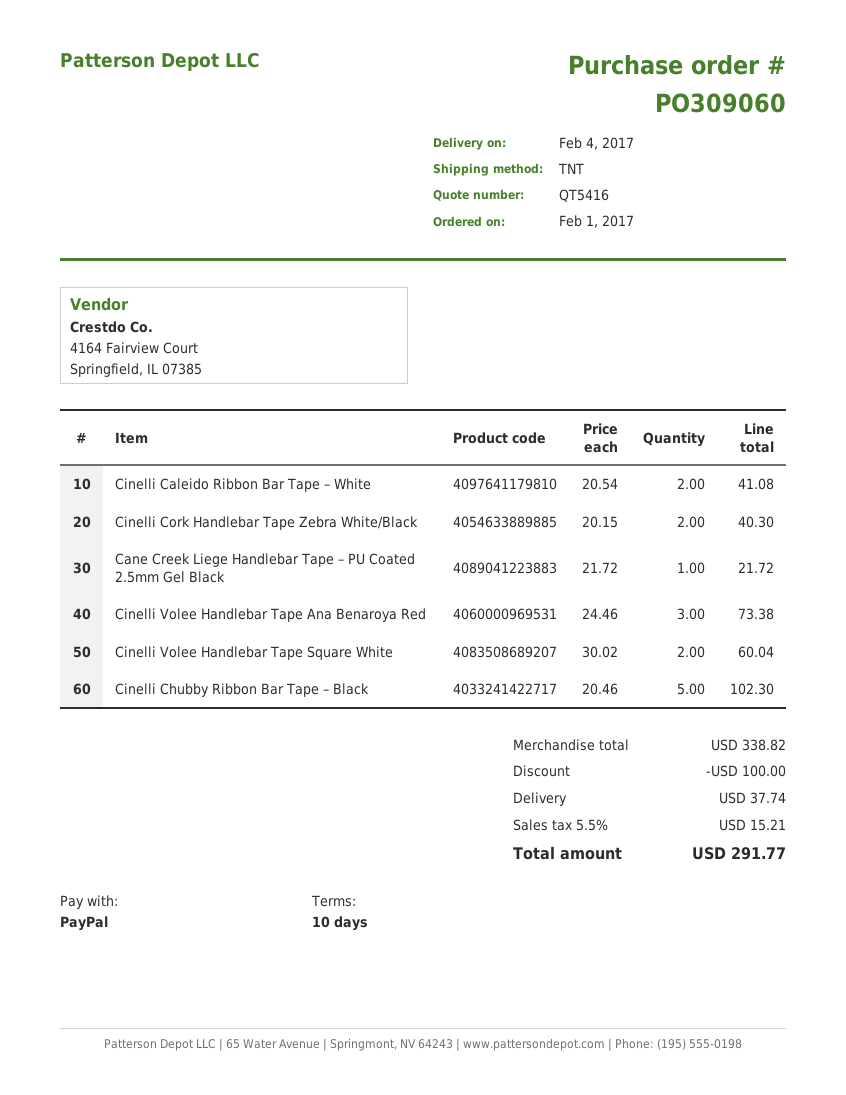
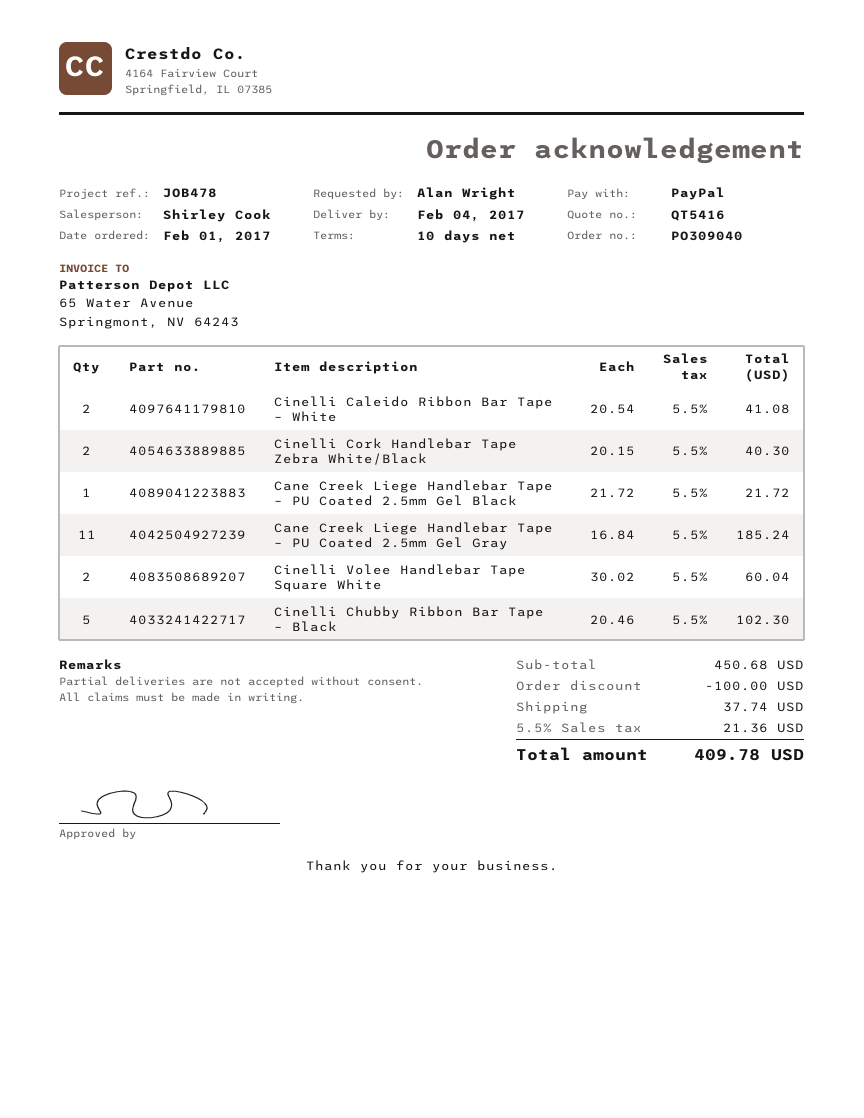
order number: PO309060 -> PO309040
Cinelli Volee Handlebar Tape Ana Benaroya Red: 3 x 24.46 = 73.38 -> none
Cane Creek Liege Handlebar Tape – PU Coated 2.5mm Gel Gray: none -> 11 x 16.84 = 185.24
subtotal: 338.82 -> 450.68
tax: 5.5% = 15.21 -> 5.5% = 21.36
total: 291.77 -> 409.78

